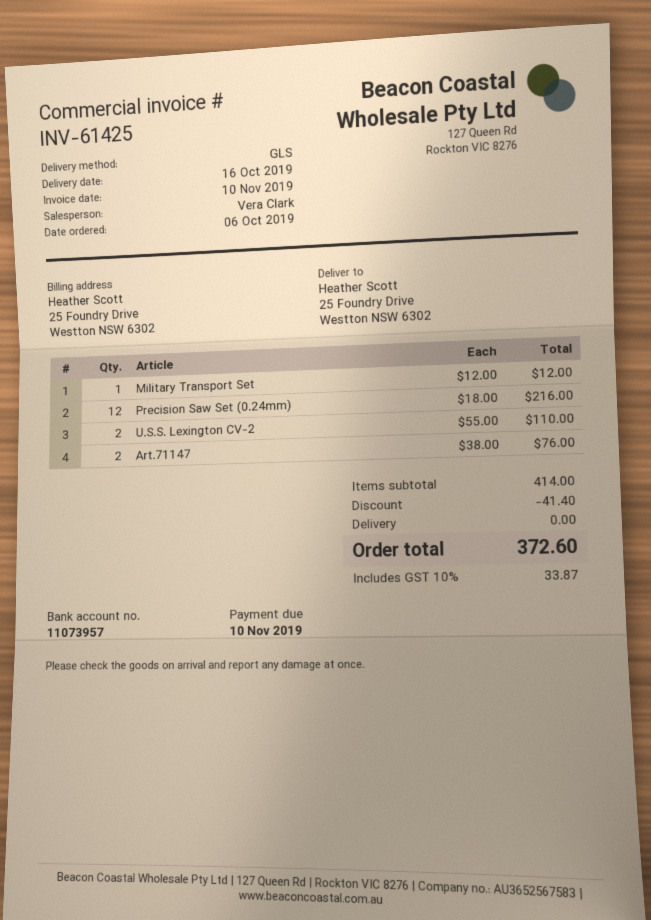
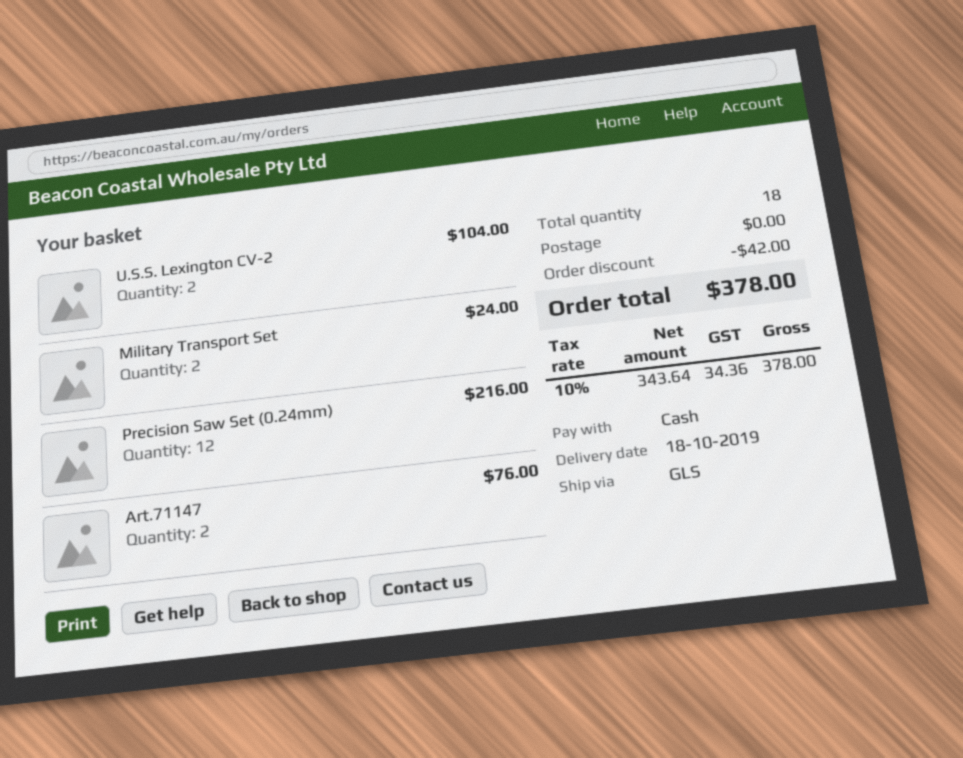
delivery date: 2019-10-16 -> 2019-10-18
Military Transport Set: 1 for 12.00 -> 2 for 24.00
U.S.S. Lexington CV-2: 2 for 110.00 -> 2 for 104.00
discount: 41.40 -> 42.00
tax: 10% = 33.87 -> 10% = 34.36
total: 372.60 -> 378.00

